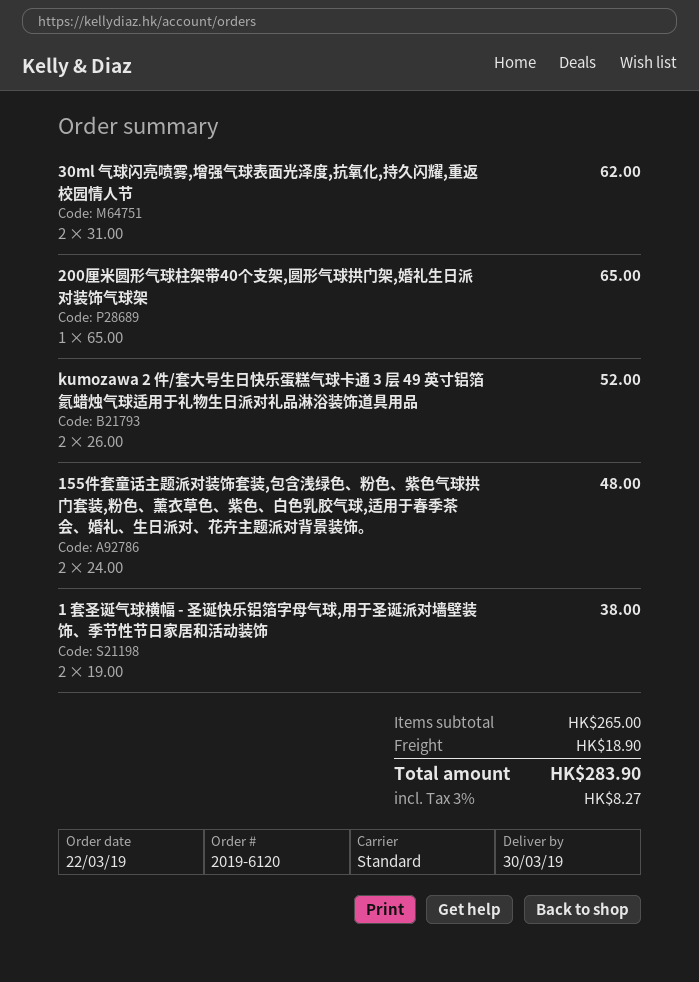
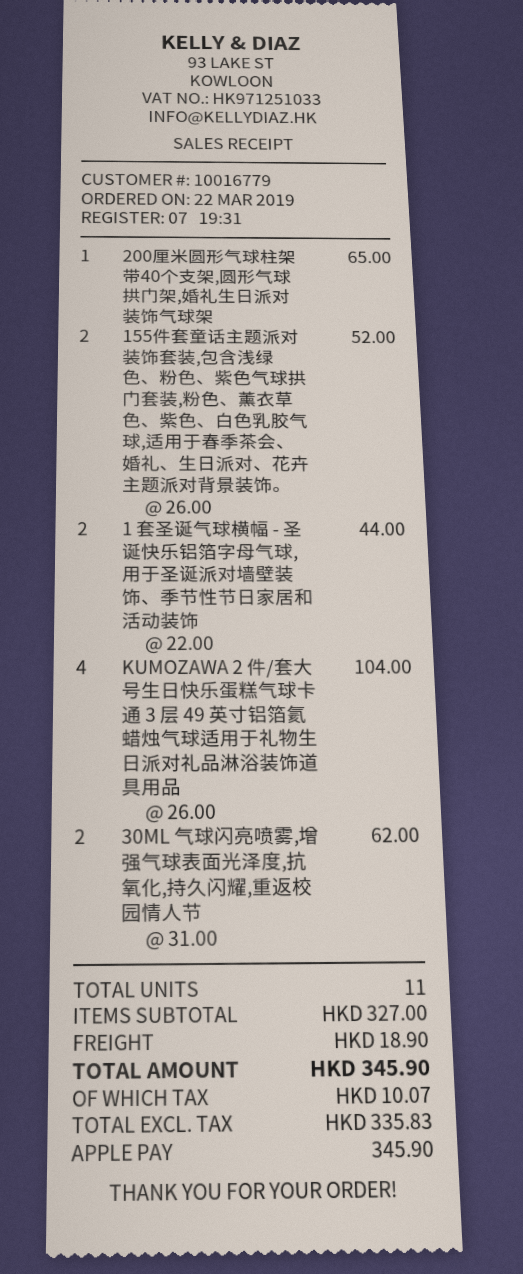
kumozawa 2 件/套大号生日快乐蛋糕气球卡通 3 层 49 英寸铝箔氦蜡烛气球适用于礼物生日派对礼品淋浴装饰道具用品: 2 x 26.00 = 52.00 -> 4 x 26.00 = 104.00
155件套童话主题派对装饰套装,包含浅绿色、粉色、紫色气球拱门套装,粉色、薰衣草色、紫色、白色乳胶气球,适用于春季茶会、婚礼、生日派对、花卉主题派对背景装饰。: 2 x 24.00 = 48.00 -> 2 x 26.00 = 52.00
1 套圣诞气球横幅 - 圣诞快乐铝箔字母气球,用于圣诞派对墙壁装饰、季节性节日家居和活动装饰: 2 x 19.00 = 38.00 -> 2 x 22.00 = 44.00
subtotal: 265.00 -> 327.00
tax: 8.27 -> 10.07
total: 283.90 -> 345.90

